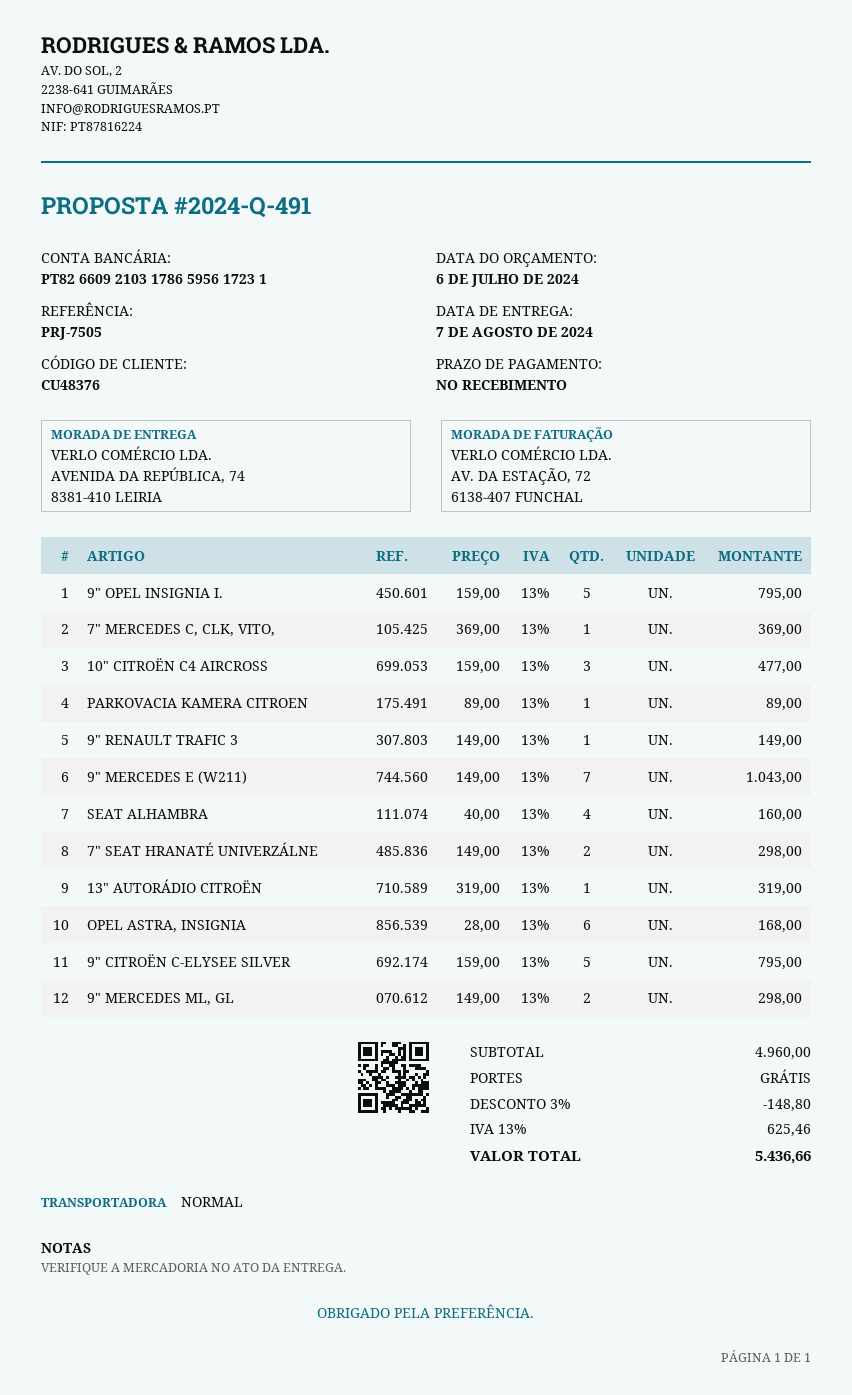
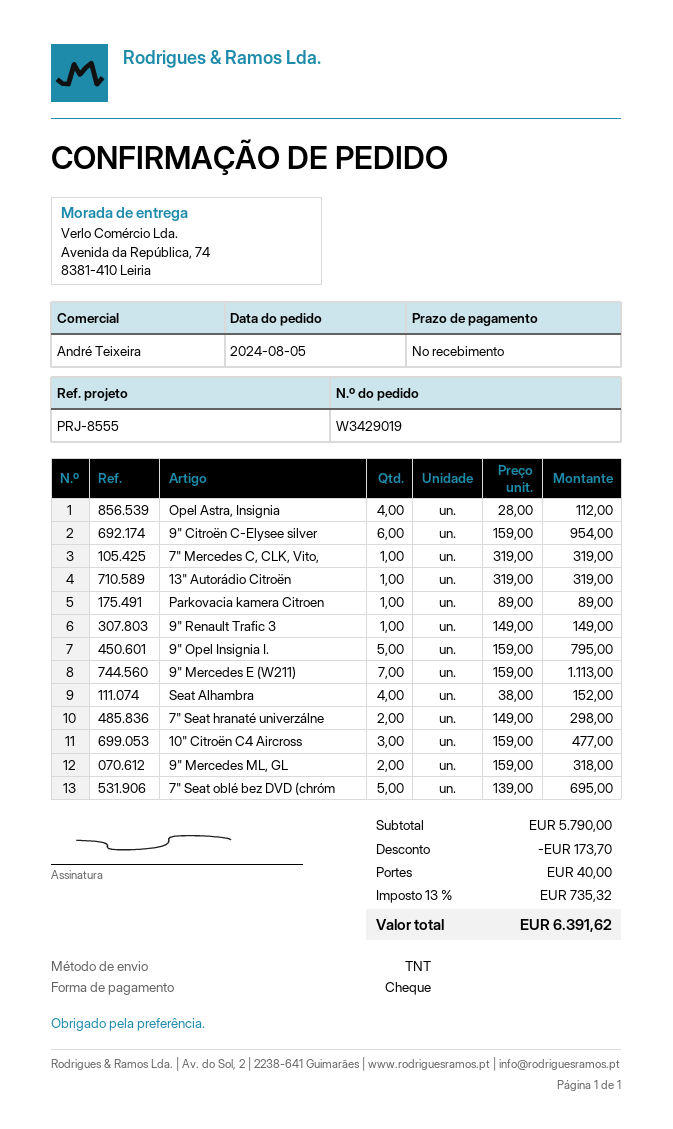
reference: PRJ-7505 -> PRJ-8555
shipping method: standard -> TNT
7" MERCEDES C, CLK, VITO,: 1 x 369.00 = 369.00 -> 1 x 319.00 = 319.00
9" MERCEDES E (W211): 7 x 149.00 = 1043.00 -> 7 x 159.00 = 1113.00
SEAT ALHAMBRA: 4 x 40.00 = 160.00 -> 4 x 38.00 = 152.00
OPEL ASTRA, INSIGNIA: 6 x 28.00 = 168.00 -> 4 x 28.00 = 112.00
9" CITROËN C-ELYSEE SILVER: 5 x 159.00 = 795.00 -> 6 x 159.00 = 954.00
9" MERCEDES ML, GL: 2 x 149.00 = 298.00 -> 2 x 159.00 = 318.00
7" Seat oblé bez DVD (chróm: none -> 5 x 139.00 = 695.00
subtotal: 4960.00 -> 5790.00
discount: 148.80 -> 173.70
shipping: 0.00 -> 40.00
tax: 13% = 625.46 -> 13% = 735.32
total: 5436.66 -> 6391.62

